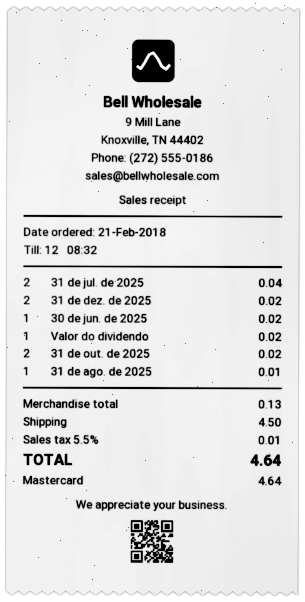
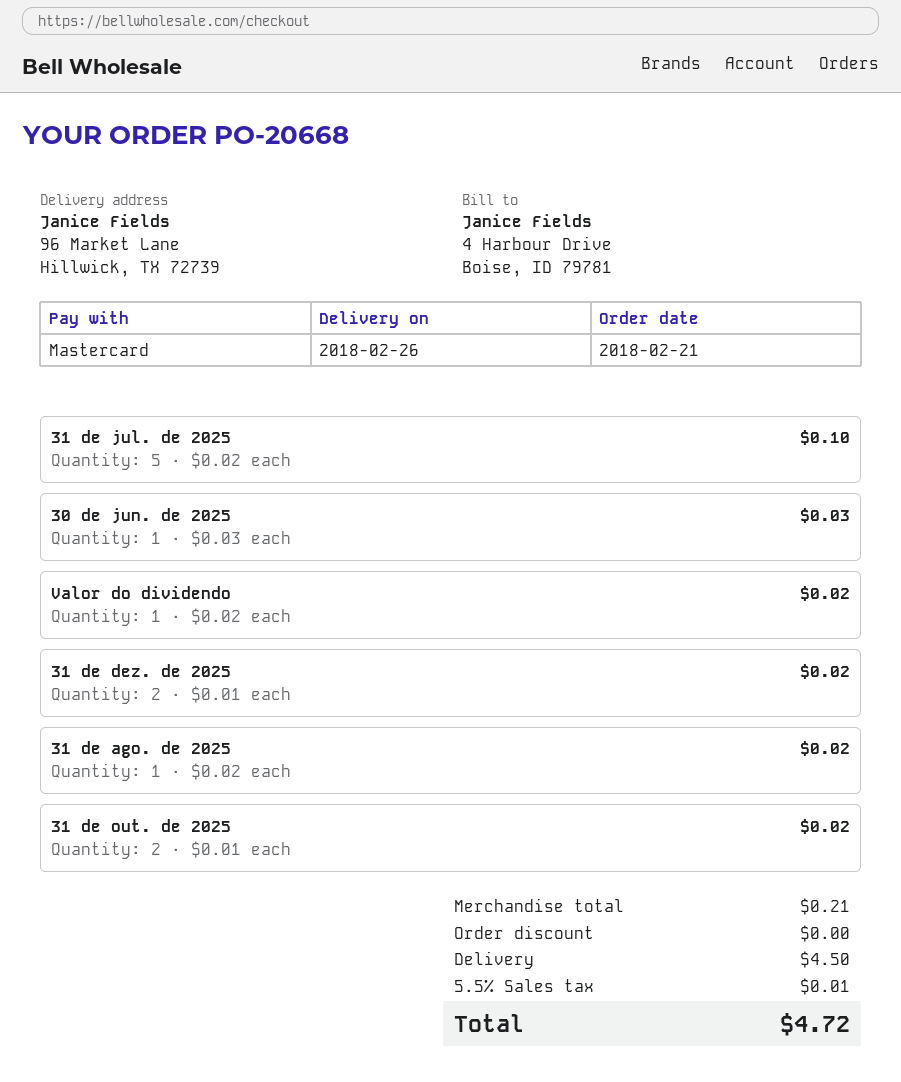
31 de jul. de 2025: 2 for 0.04 -> 5 for 0.10
30 de jun. de 2025: 1 for 0.02 -> 1 for 0.03
31 de ago. de 2025: 1 for 0.01 -> 1 for 0.02
subtotal: 0.13 -> 0.21
discount: none -> 0.00
total: 4.64 -> 4.72

